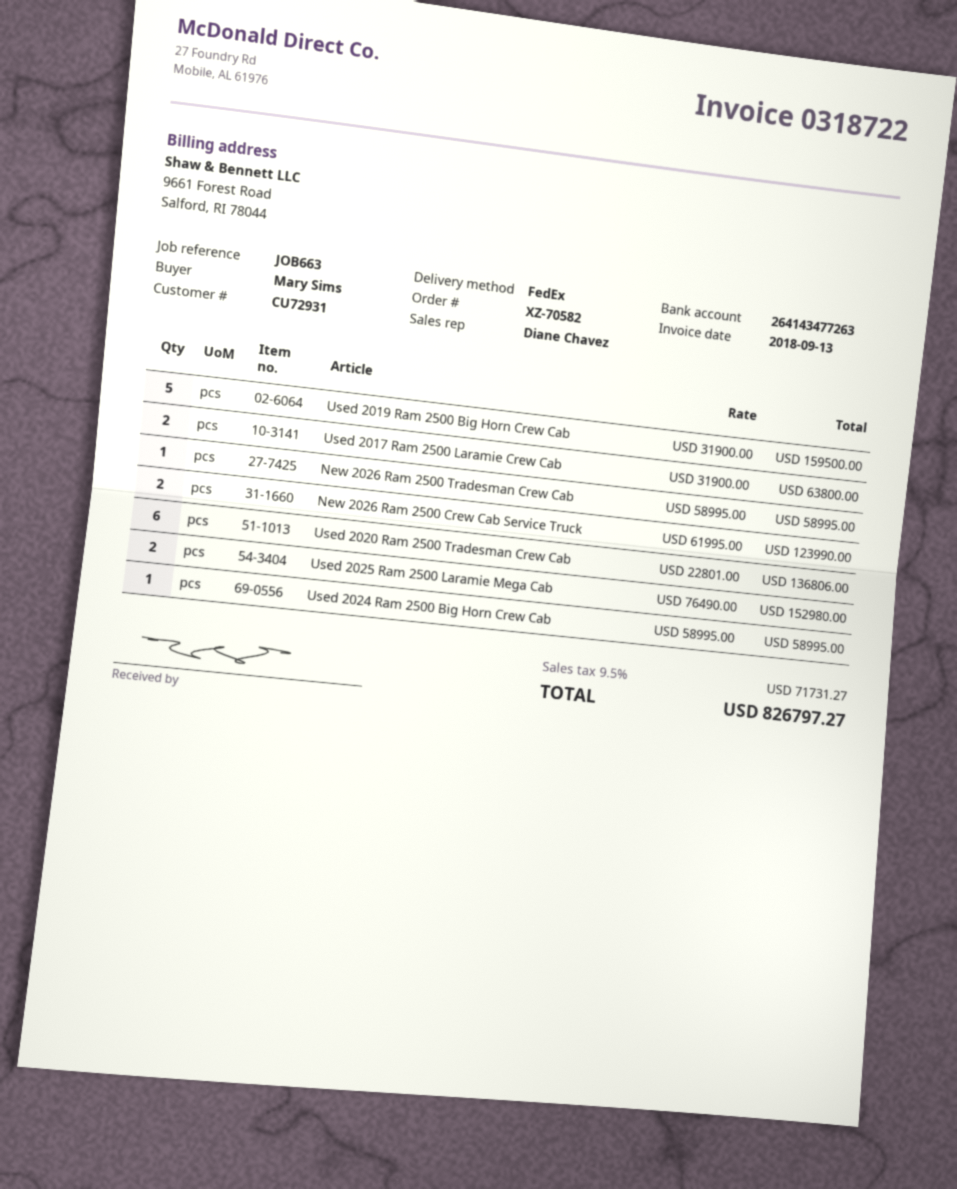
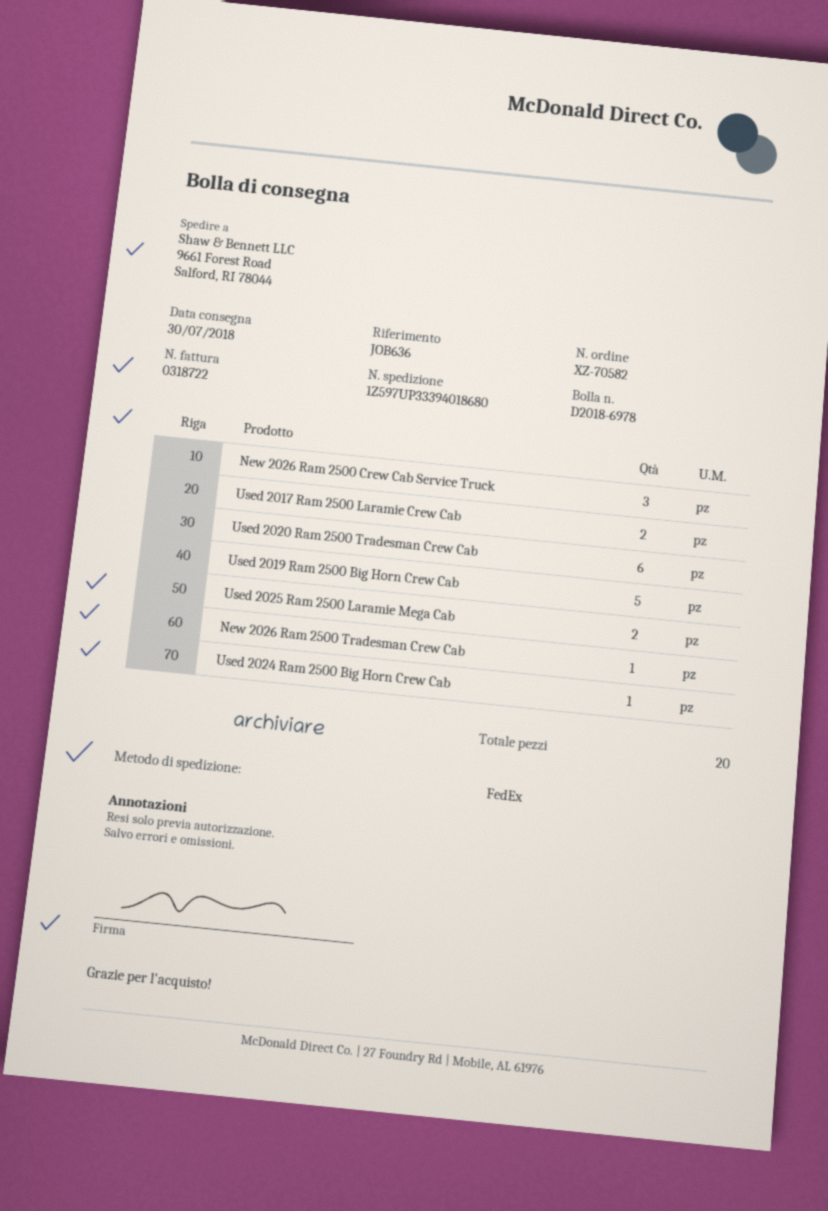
reference: JOB663 -> JOB636
New 2026 Ram 2500 Crew Cab Service Truck: 2 -> 3

